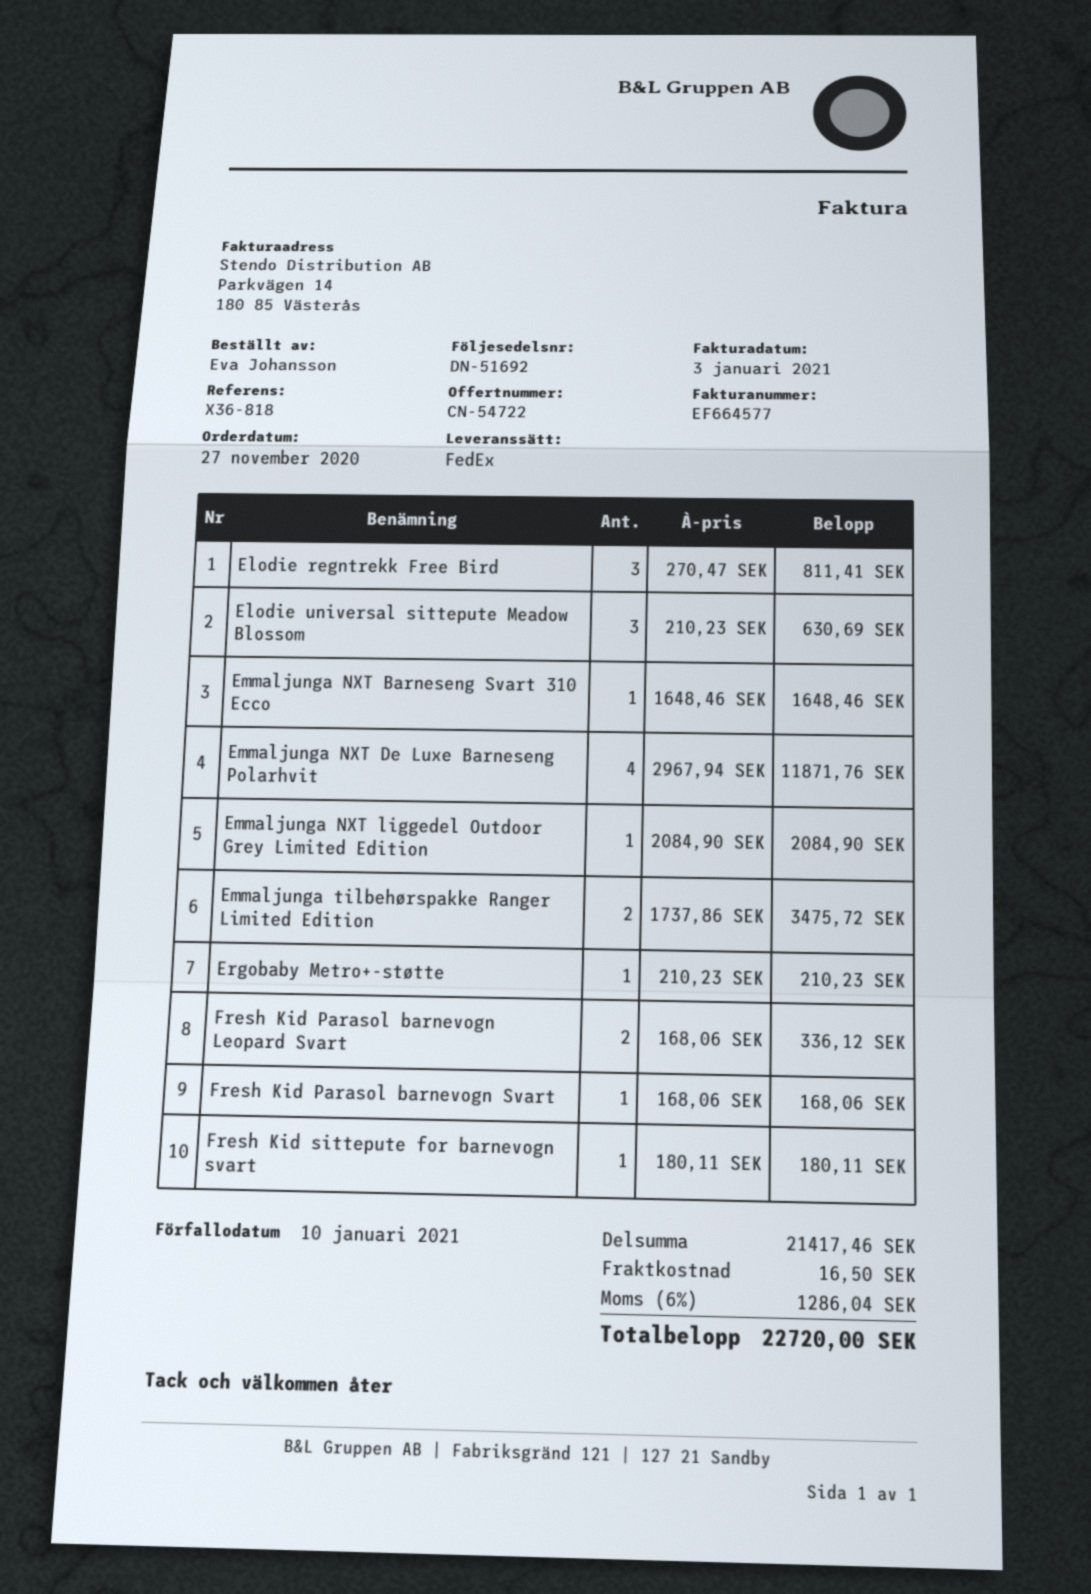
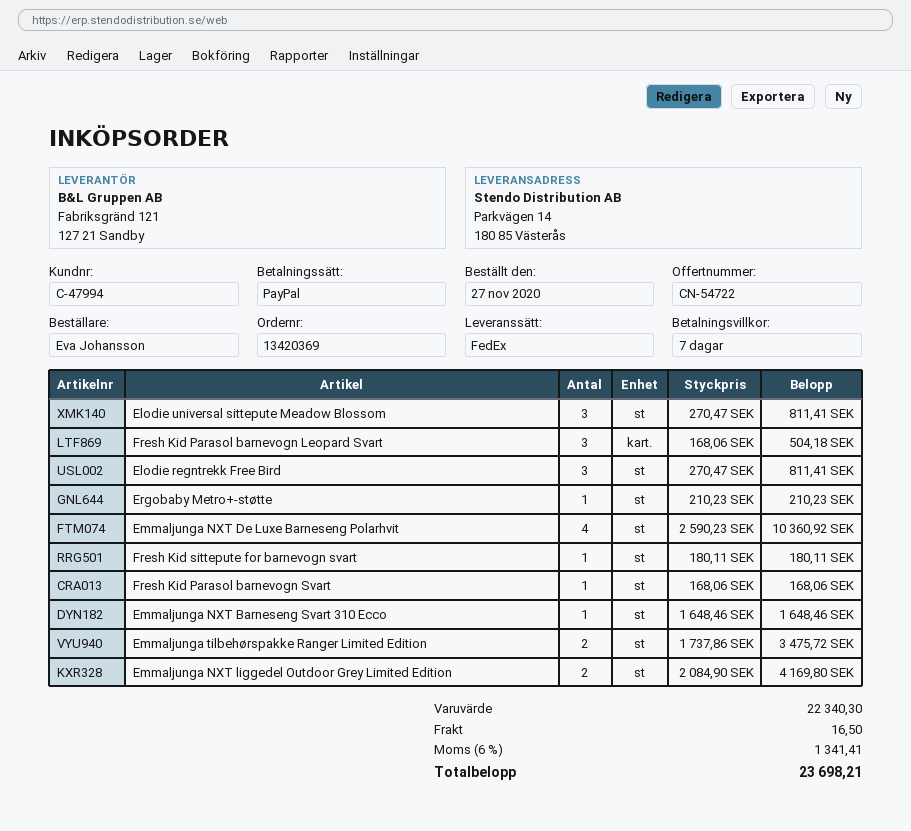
Elodie universal sittepute Meadow Blossom: 3 x 210.23 = 630.69 -> 3 x 270.47 = 811.41
Emmaljunga NXT De Luxe Barneseng Polarhvit: 4 x 2967.94 = 11871.76 -> 4 x 2590.23 = 10360.92
Emmaljunga NXT liggedel Outdoor Grey Limited Edition: 1 x 2084.90 = 2084.90 -> 2 x 2084.90 = 4169.80
Fresh Kid Parasol barnevogn Leopard Svart: 2 x 168.06 = 336.12 -> 3 x 168.06 = 504.18
subtotal: 21417.46 -> 22340.30
tax: 6% = 1286.04 -> 6% = 1341.41
total: 22720.00 -> 23698.21

